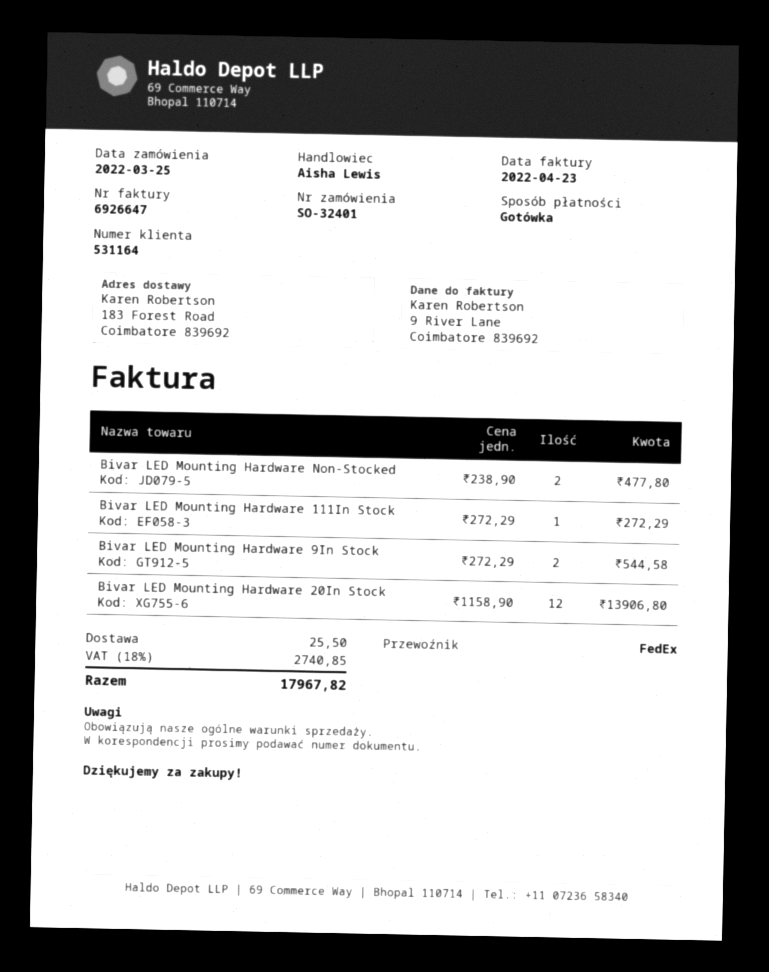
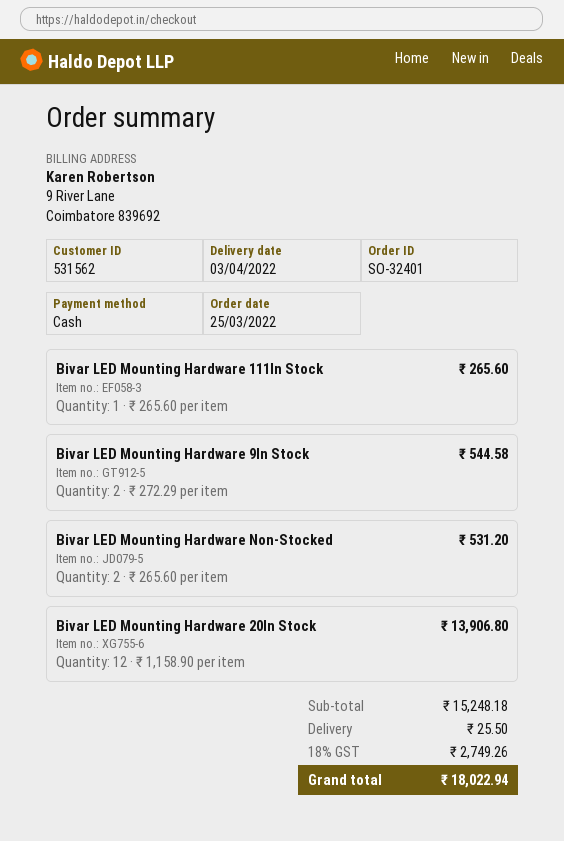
customer number: 531164 -> 531562
Bivar LED Mounting Hardware Non-Stocked: 2 x 238.90 = 477.80 -> 2 x 265.60 = 531.20
Bivar LED Mounting Hardware 111In Stock: 1 x 272.29 = 272.29 -> 1 x 265.60 = 265.60
tax: 18% = 2740.85 -> 18% = 2749.26
total: 17967.82 -> 18022.94

